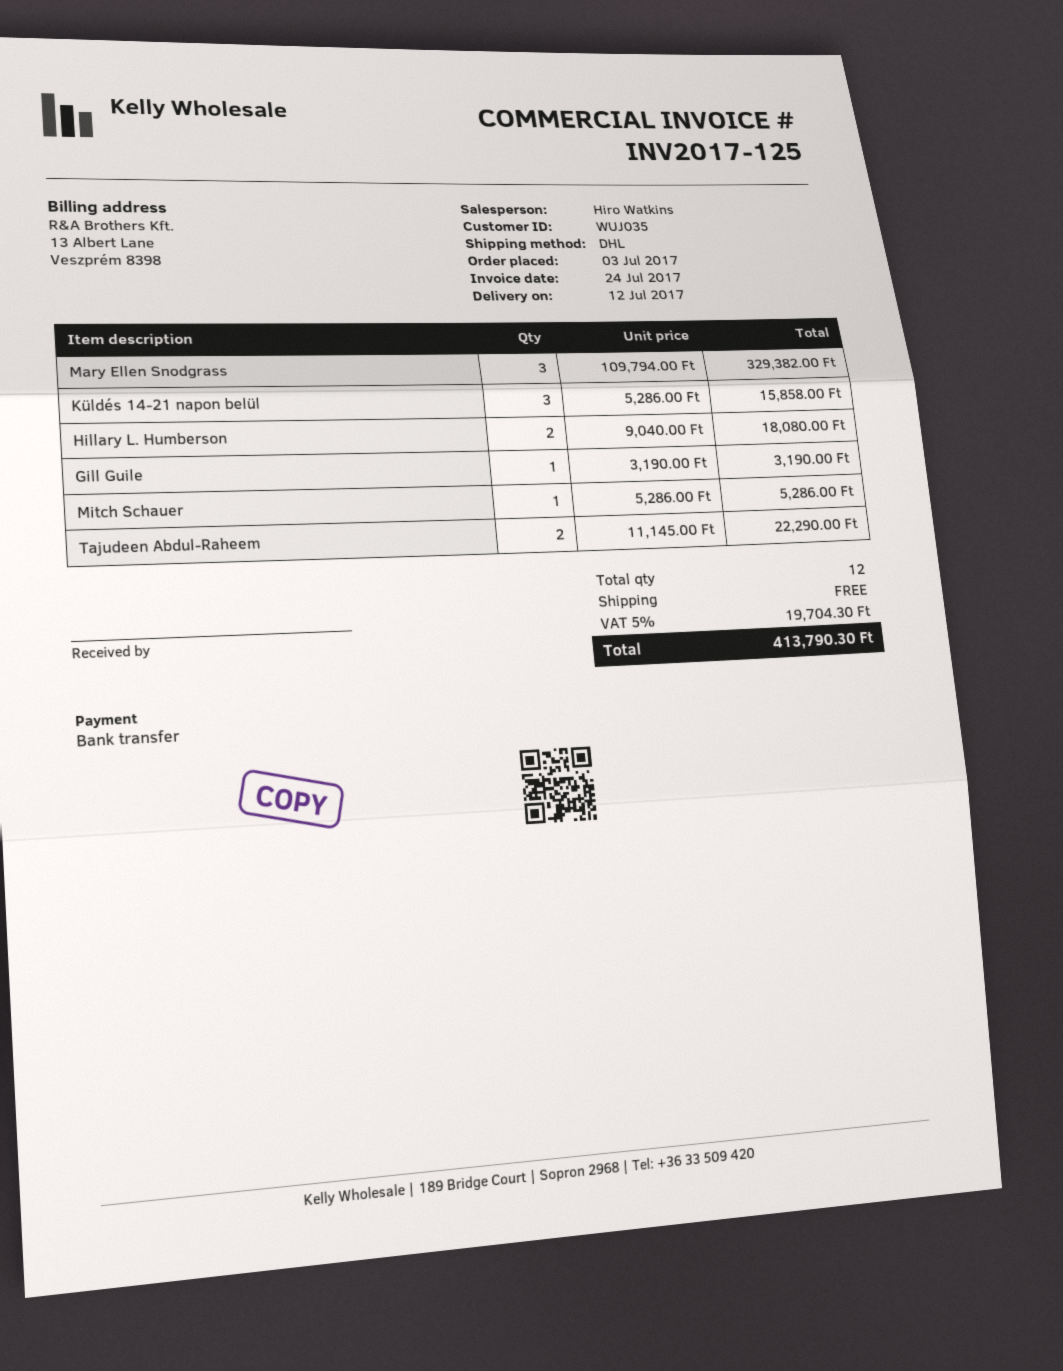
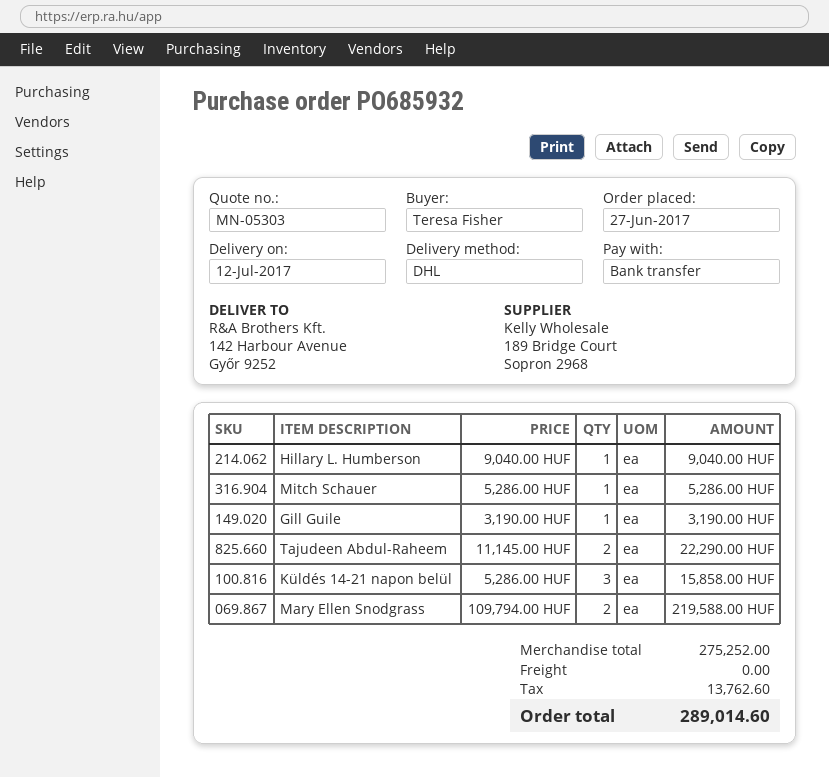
order date: 2017-07-03 -> 2017-06-27
Mary Ellen Snodgrass: 3 x 109794.00 = 329382.00 -> 2 x 109794.00 = 219588.00
Hillary L. Humberson: 2 x 9040.00 = 18080.00 -> 1 x 9040.00 = 9040.00
tax: 19704.30 -> 13762.60
total: 413790.30 -> 289014.60

